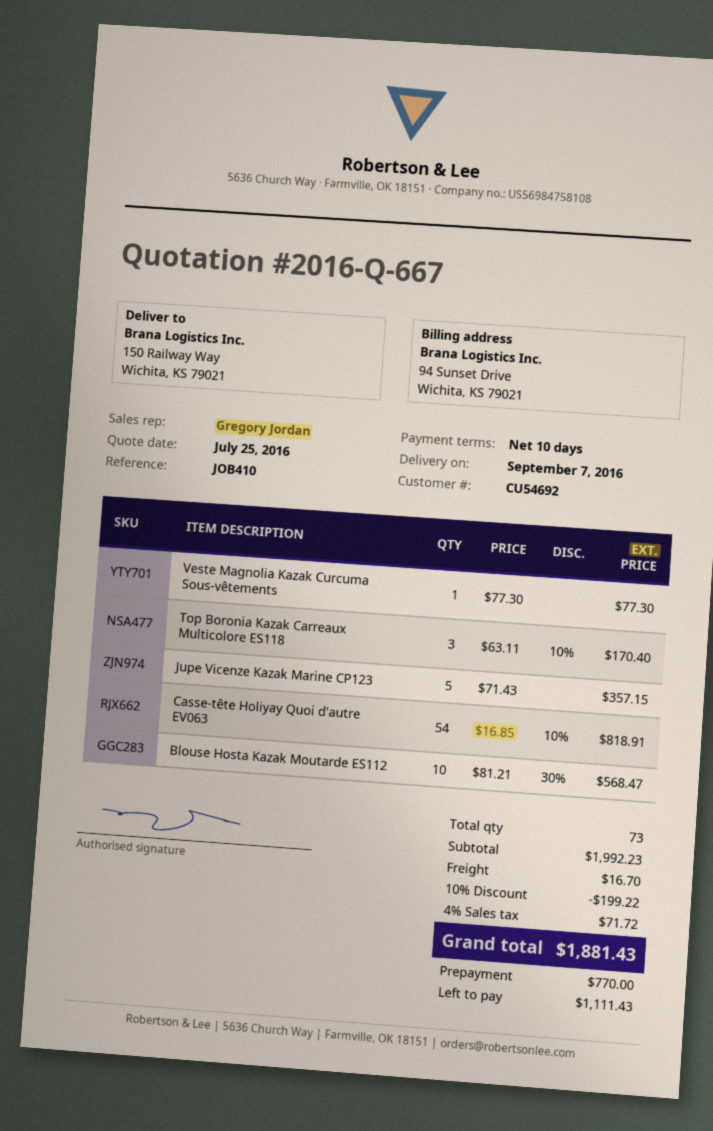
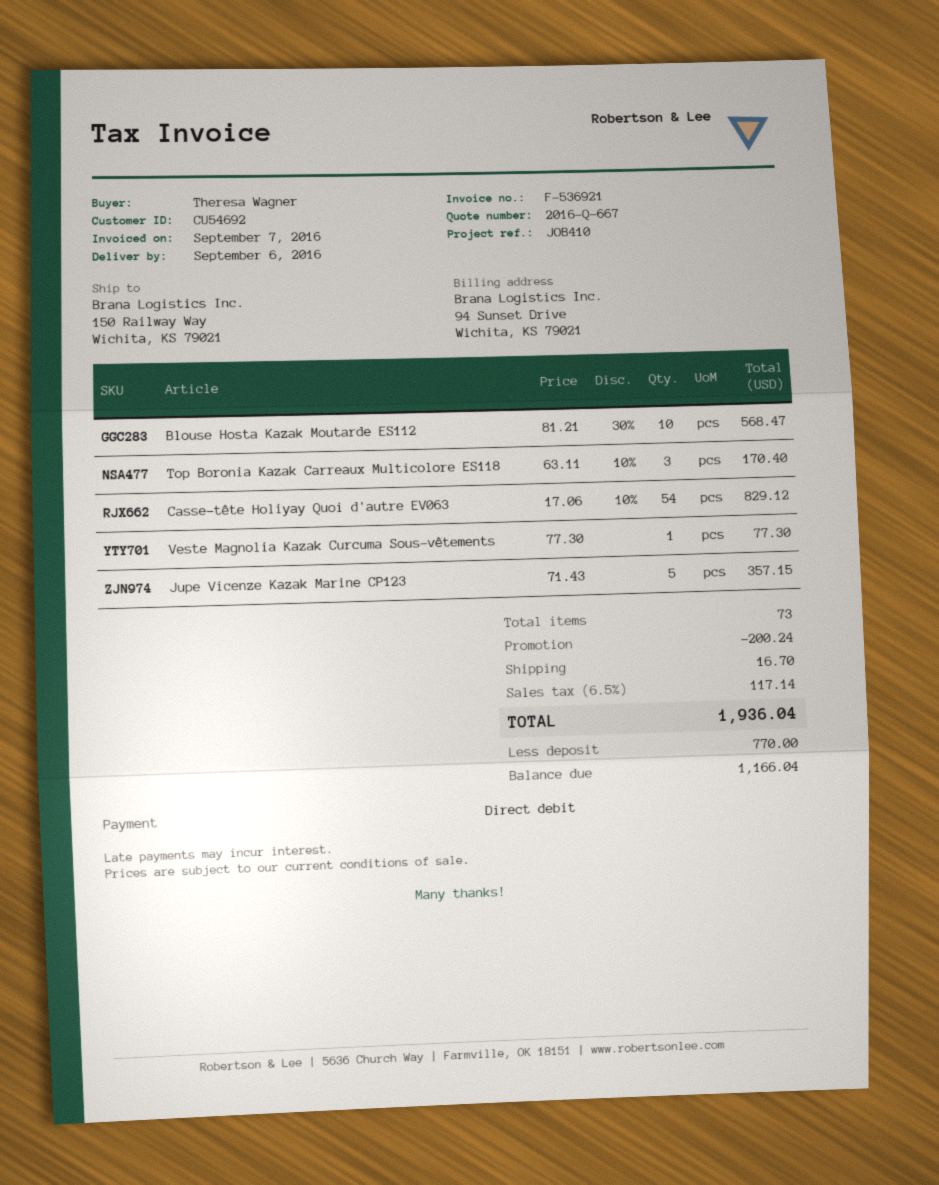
delivery date: 2016-09-07 -> 2016-09-06
Casse-tête Holiyay Quoi d'autre EV063: 54 x 16.85 - 10% = 818.91 -> 54 x 17.06 - 10% = 829.12
discount: 199.22 -> 200.24
tax: 4% = 71.72 -> 6.5% = 117.14
total: 1881.43 -> 1936.04
balance: 1111.43 -> 1166.04

